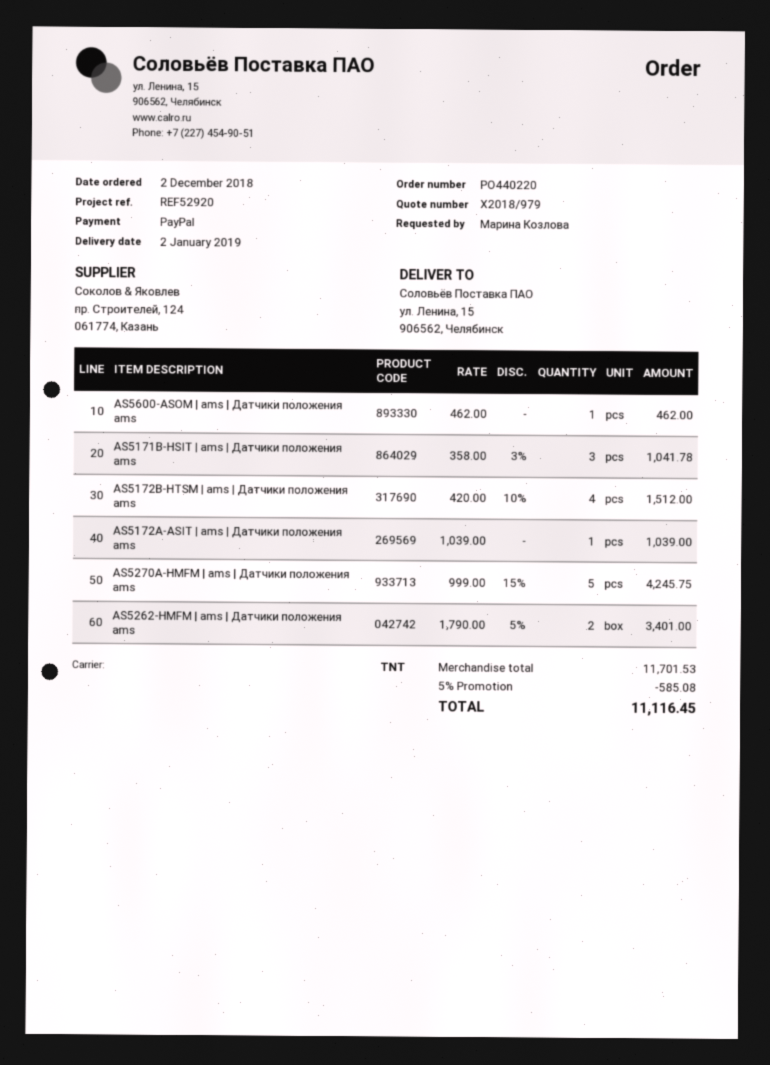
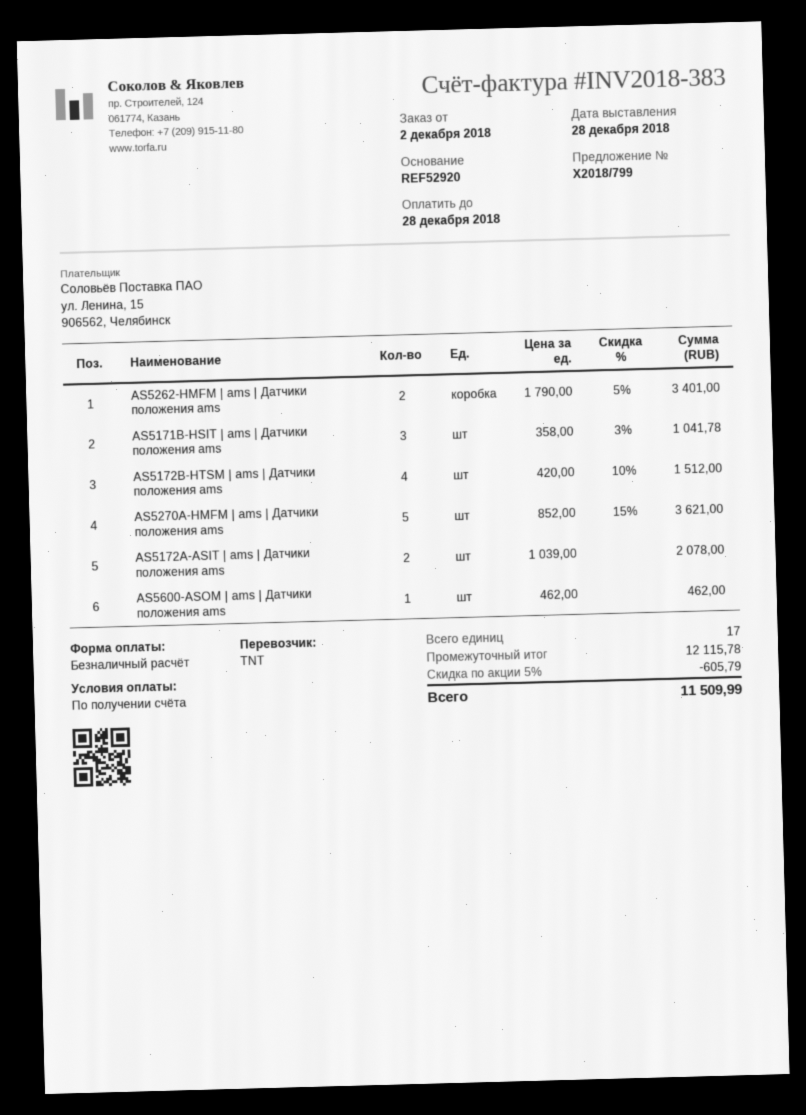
quote number: X2018/979 -> X2018/799
payment method: PayPal -> bank transfer
AS5172A-ASIT | ams | Датчики положения ams: 1 x 1039.00 = 1039.00 -> 2 x 1039.00 = 2078.00
AS5270A-HMFM | ams | Датчики положения ams: 5 x 999.00 - 15% = 4245.75 -> 5 x 852.00 - 15% = 3621.00
subtotal: 11701.53 -> 12115.78
discount: 5% = 585.08 -> 5% = 605.79
total: 11116.45 -> 11509.99

